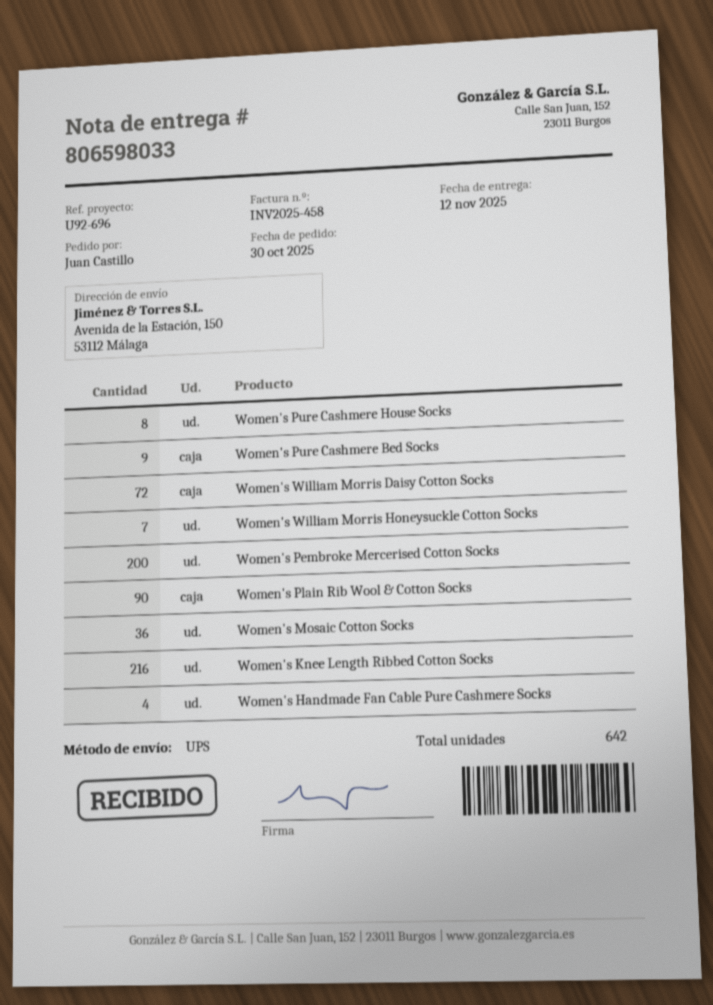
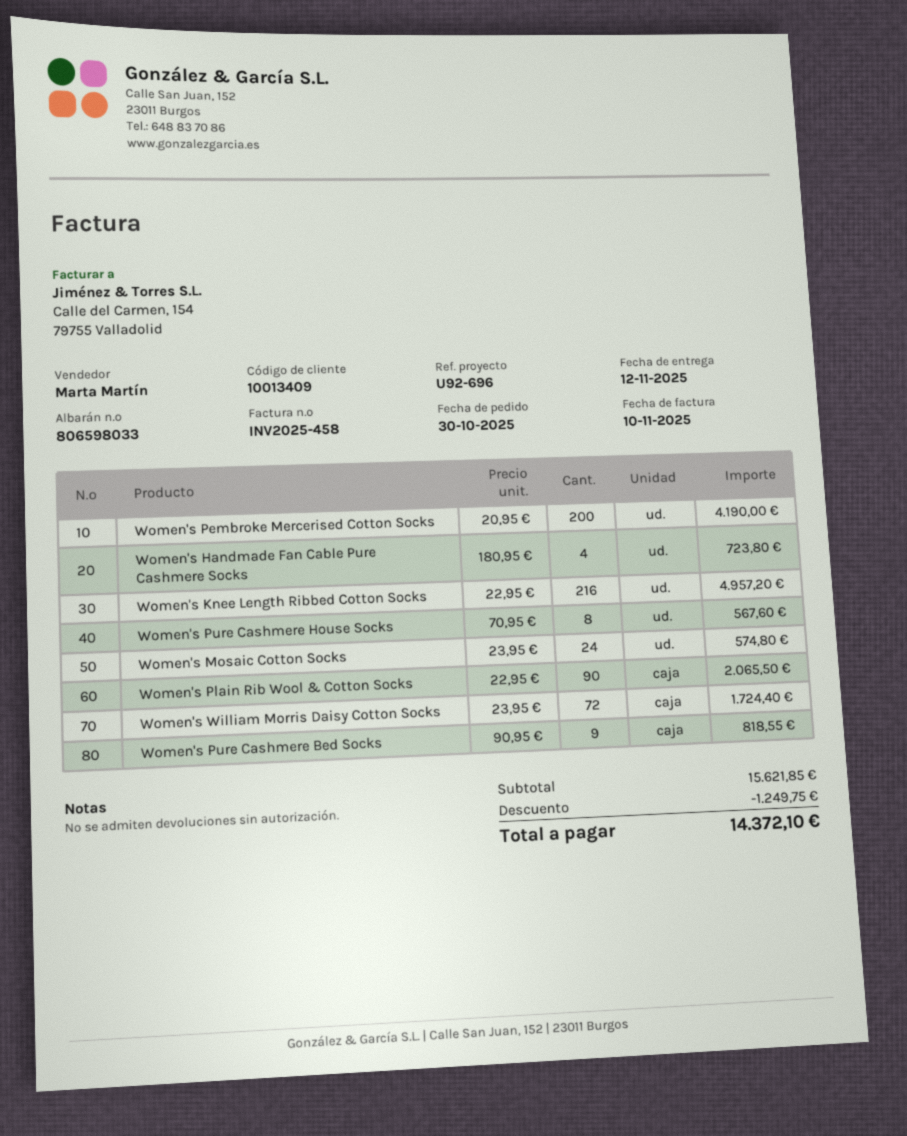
Women's William Morris Honeysuckle Cotton Socks: 7 -> none
Women's Mosaic Cotton Socks: 36 -> 24

